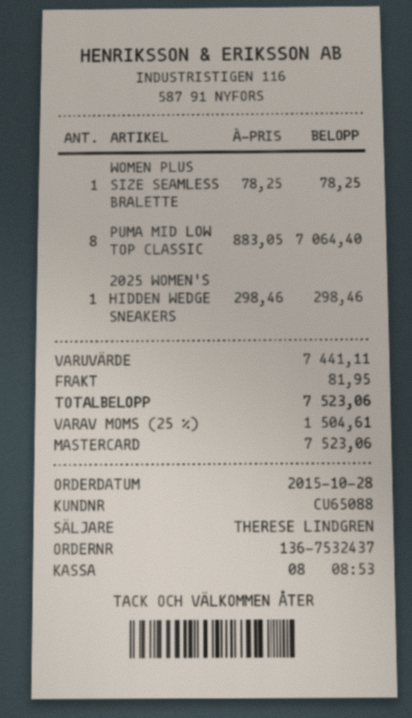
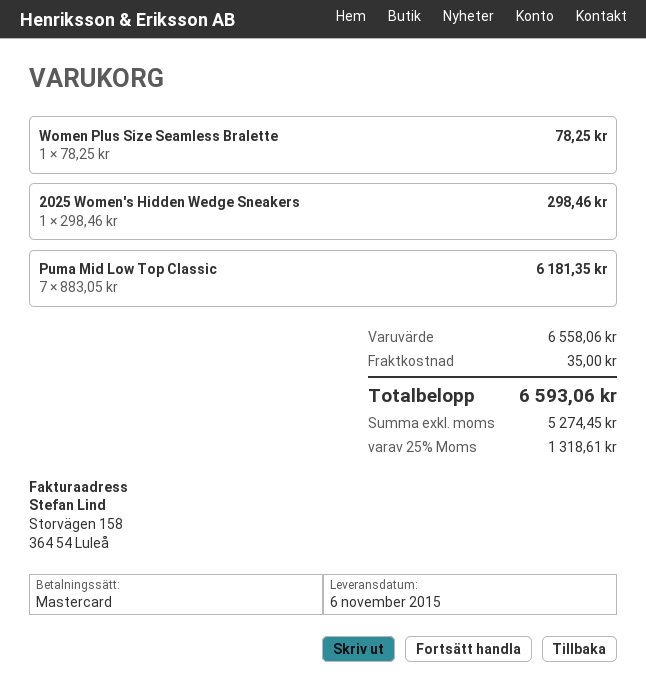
PUMA MID LOW TOP CLASSIC: 8 x 883.05 = 7064.40 -> 7 x 883.05 = 6181.35
subtotal: 7441.11 -> 6558.06
shipping: 81.95 -> 35.00
tax: 25% = 1504.61 -> 25% = 1318.61
total: 7523.06 -> 6593.06

